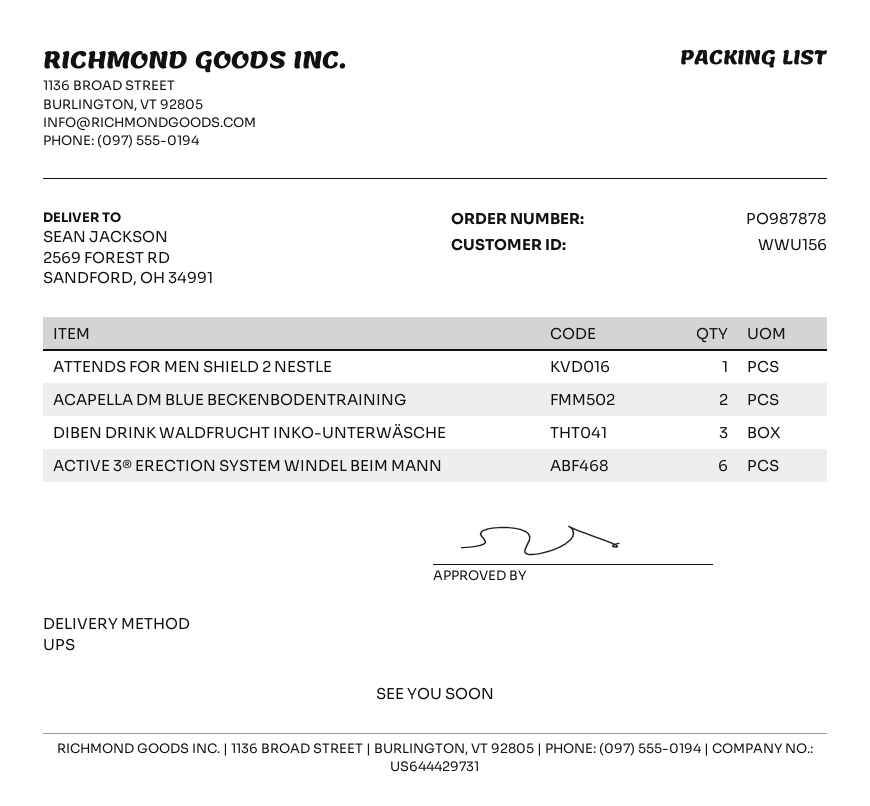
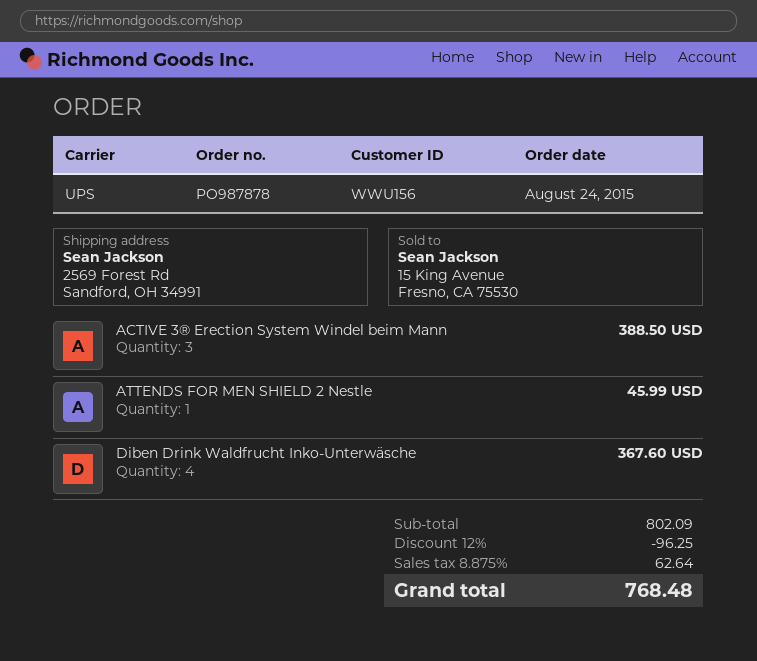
ACAPELLA DM BLUE BECKENBODENTRAINING: 2 -> none
DIBEN DRINK WALDFRUCHT INKO-UNTERWÄSCHE: 3 -> 4
ACTIVE 3® ERECTION SYSTEM WINDEL BEIM MANN: 6 -> 3

